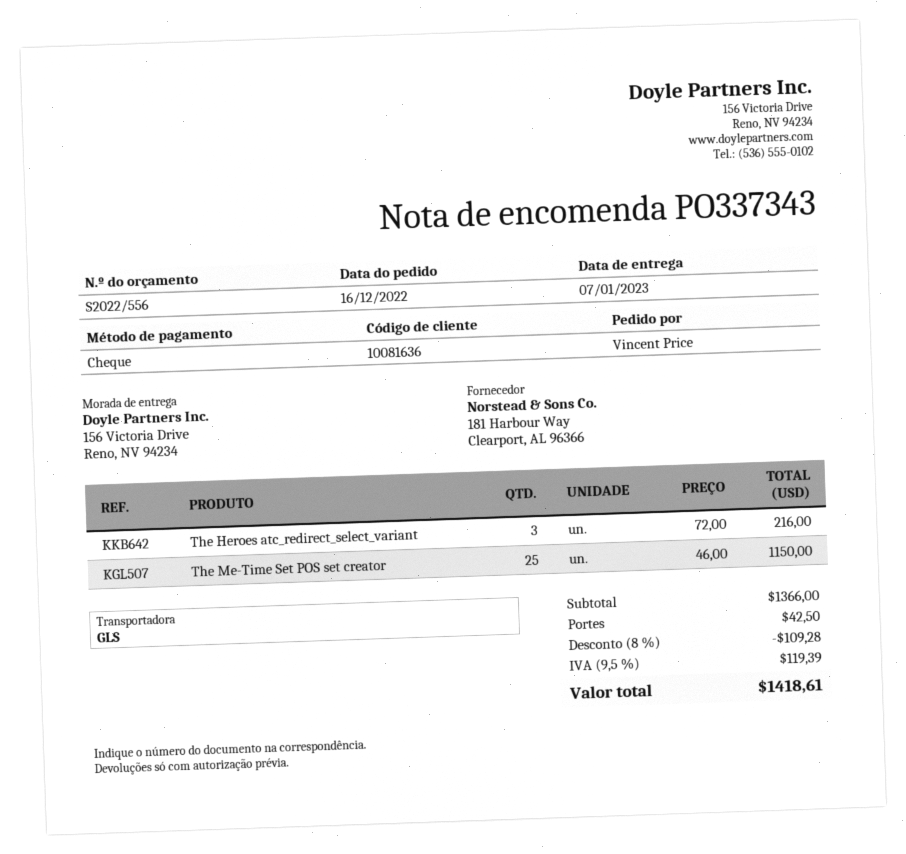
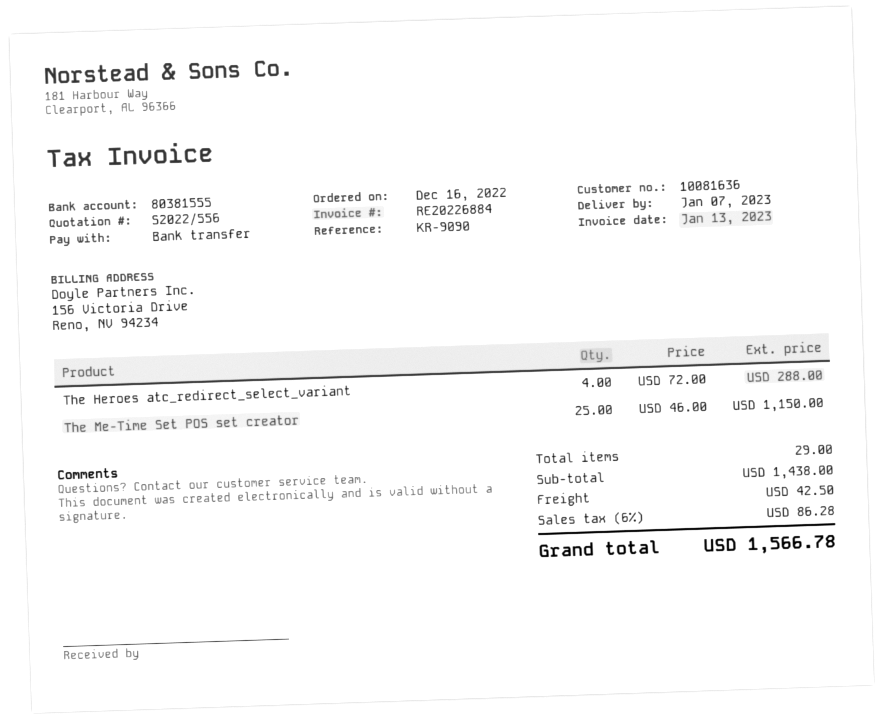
payment method: cheque -> bank transfer
The Heroes atc_redirect_select_variant: 3 x 72.00 = 216.00 -> 4 x 72.00 = 288.00
subtotal: 1366.00 -> 1438.00
discount: 8% = 109.28 -> none
tax: 9.5% = 119.39 -> 6% = 86.28
total: 1418.61 -> 1566.78

